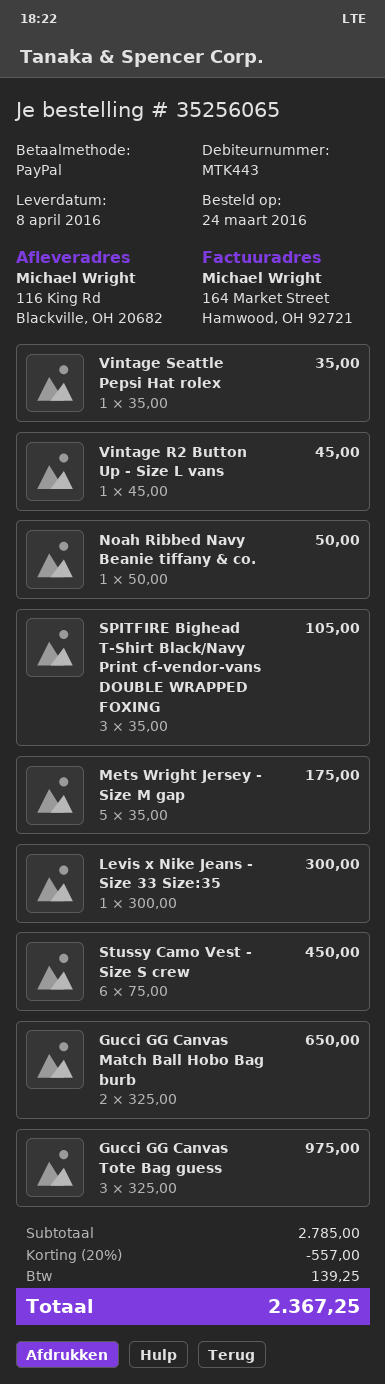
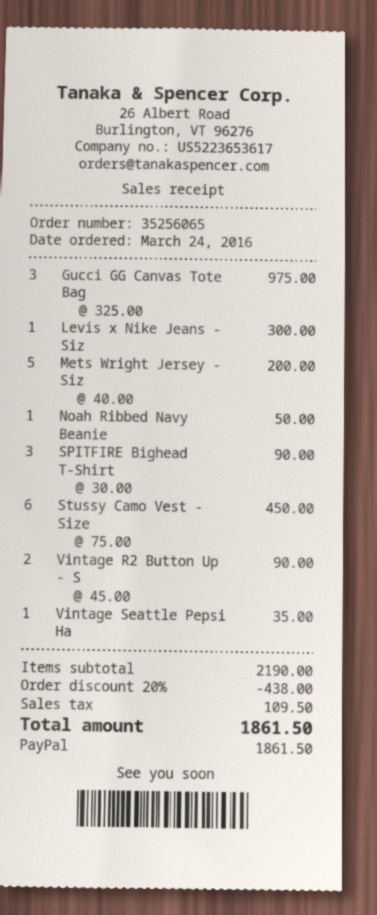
Vintage R2 Button Up - Size L vans: 1 x 45.00 = 45.00 -> 2 x 45.00 = 90.00
SPITFIRE Bighead T-Shirt Black/Navy Print cf-vendor-vans DOUBLE WRAPPED FOXING: 3 x 35.00 = 105.00 -> 3 x 30.00 = 90.00
Mets Wright Jersey - Size M gap: 5 x 35.00 = 175.00 -> 5 x 40.00 = 200.00
Gucci GG Canvas Match Ball Hobo Bag burb: 2 x 325.00 = 650.00 -> none
subtotal: 2785.00 -> 2190.00
discount: 20% = 557.00 -> 20% = 438.00
tax: 139.25 -> 109.50
total: 2367.25 -> 1861.50

